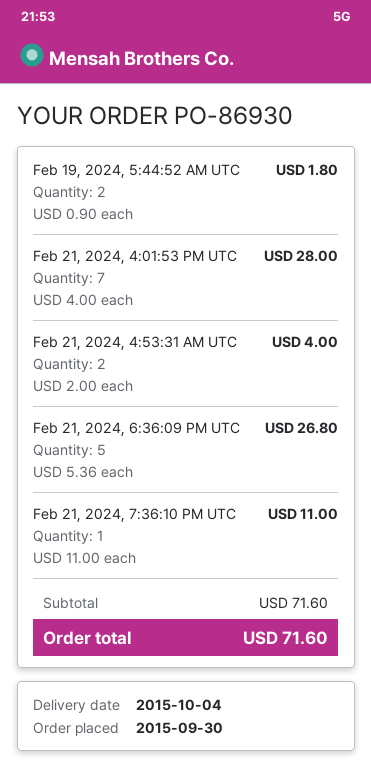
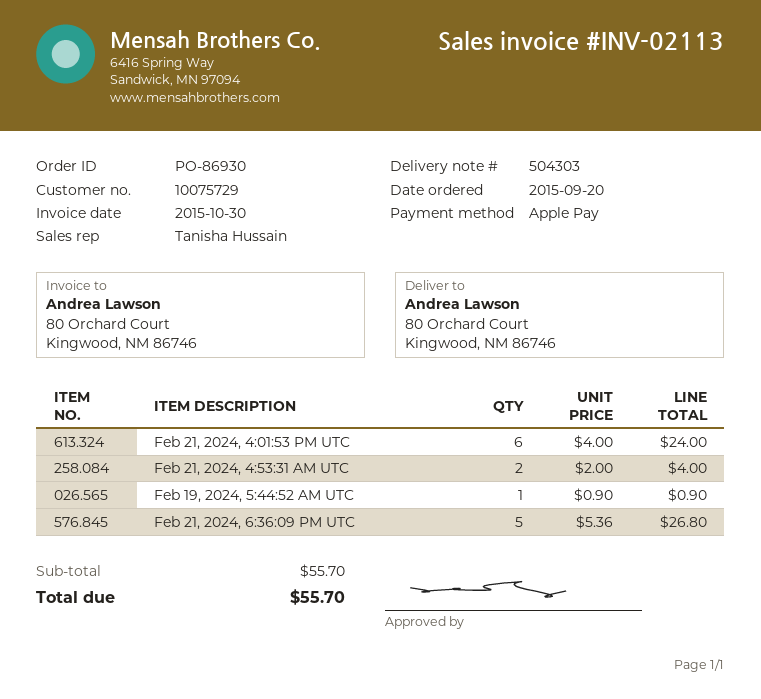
order date: 2015-09-30 -> 2015-09-20
Feb 19, 2024, 5:44:52 AM UTC: 2 x 0.90 = 1.80 -> 1 x 0.90 = 0.90
Feb 21, 2024, 4:01:53 PM UTC: 7 x 4.00 = 28.00 -> 6 x 4.00 = 24.00
Feb 21, 2024, 7:36:10 PM UTC: 1 x 11.00 = 11.00 -> none
subtotal: 71.60 -> 55.70
total: 71.60 -> 55.70

